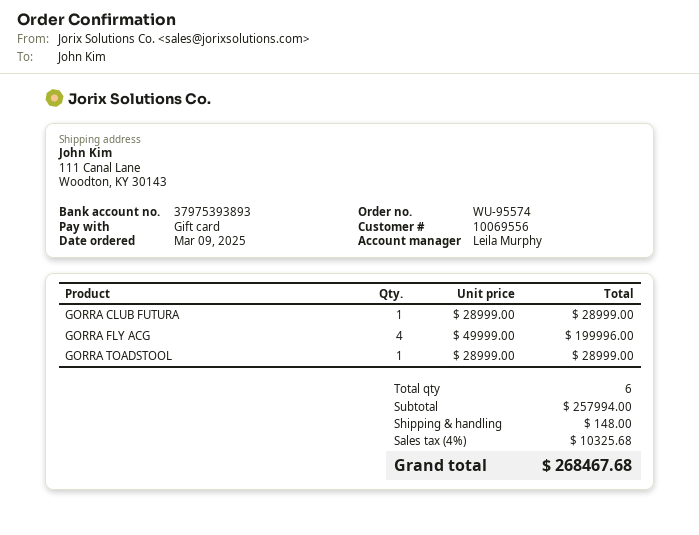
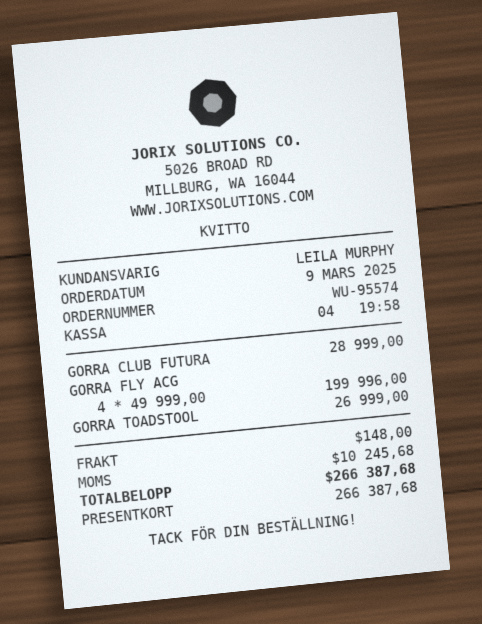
GORRA TOADSTOOL: 1 x 28999.00 = 28999.00 -> 1 x 26999.00 = 26999.00
tax: 10325.68 -> 10245.68
total: 268467.68 -> 266387.68

